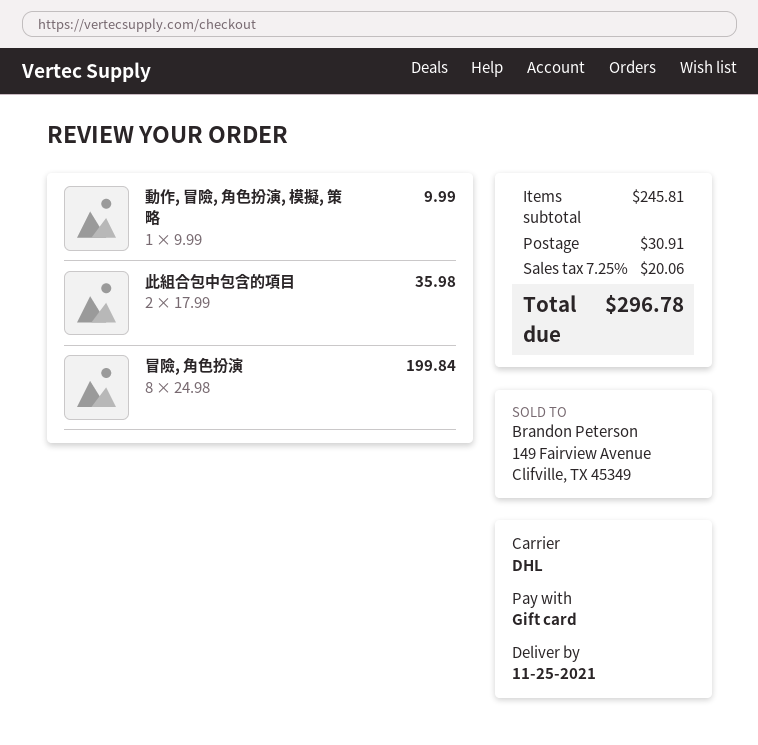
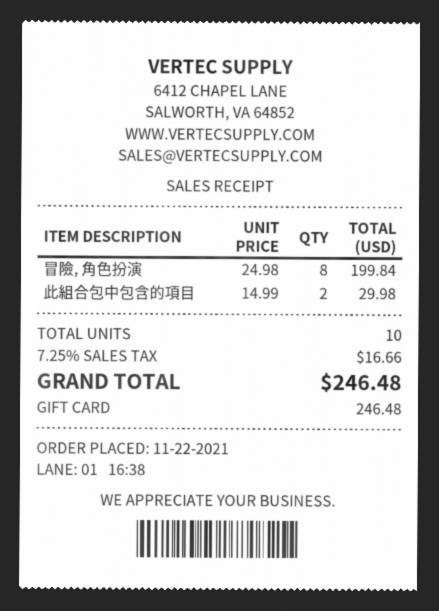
動作, 冒險, 角色扮演, 模擬, 策略: 1 x 9.99 = 9.99 -> none
此組合包中包含的項目: 2 x 17.99 = 35.98 -> 2 x 14.99 = 29.98
shipping: 30.91 -> none
tax: 7.25% = 20.06 -> 7.25% = 16.66
total: 296.78 -> 246.48

